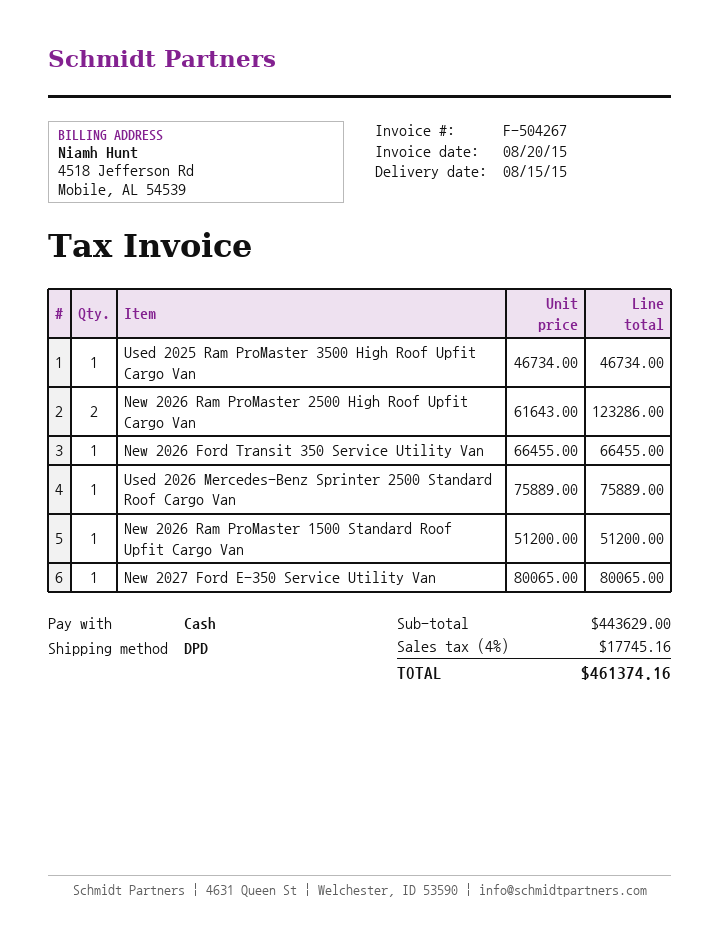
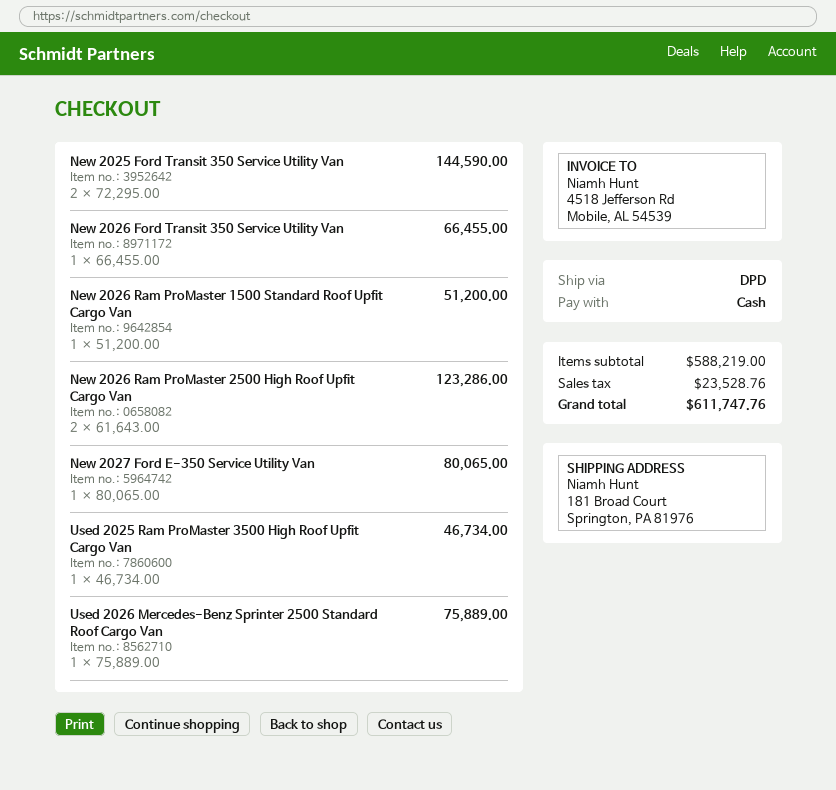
New 2025 Ford Transit 350 Service Utility Van: none -> 2 x 72295.00 = 144590.00
subtotal: 443629.00 -> 588219.00
tax: 17745.16 -> 23528.76
total: 461374.16 -> 611747.76

